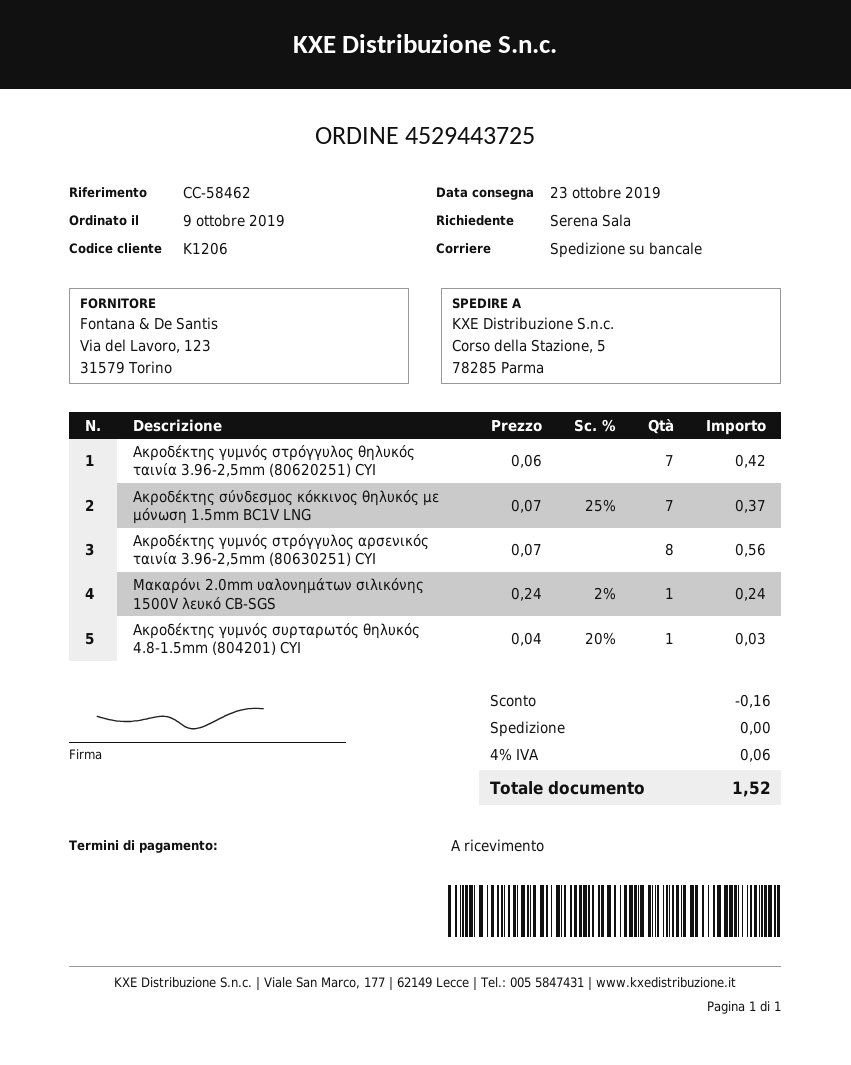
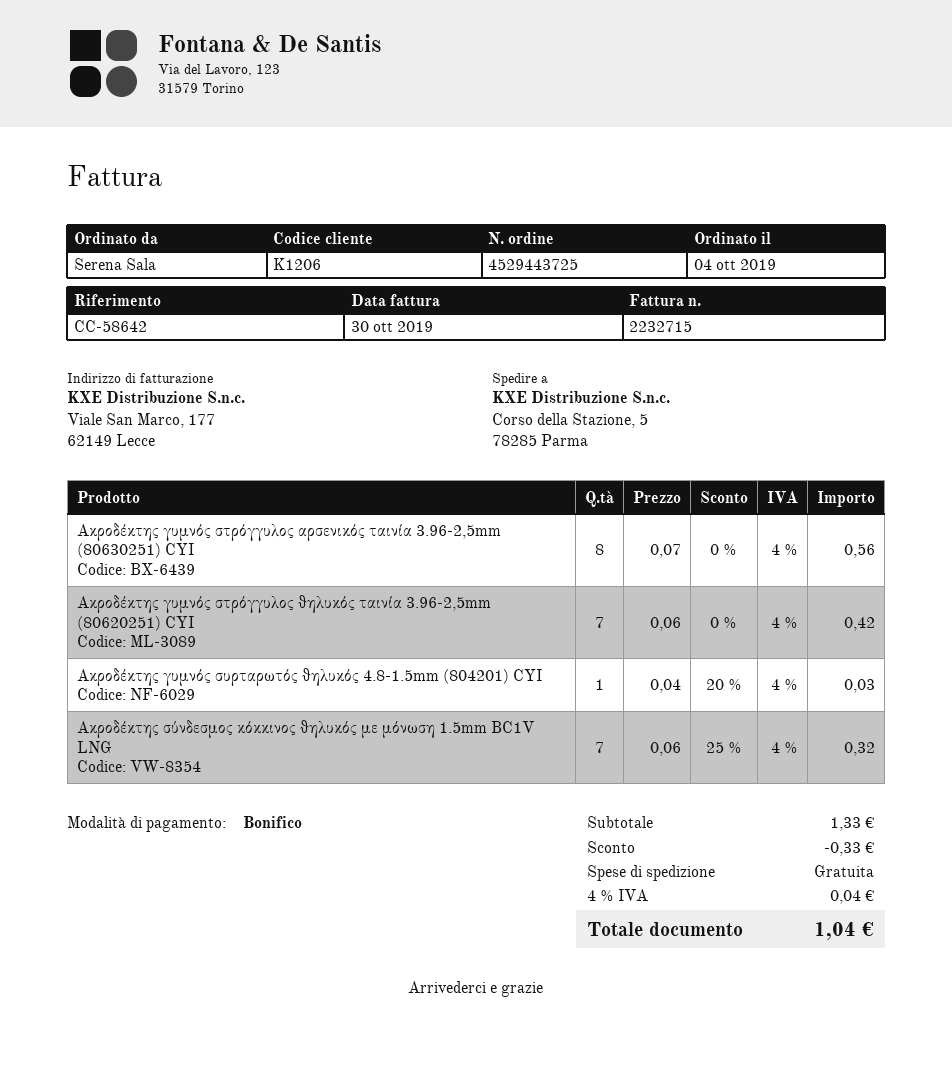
order date: 2019-10-09 -> 2019-10-04
reference: CC-58462 -> CC-58642
Ακροδέκτης σύνδεσμος κόκκινος θηλυκός με μόνωση 1.5mm BC1V LNG: 7 x 0.07 - 25% = 0.37 -> 7 x 0.06 - 25% = 0.32
Μακαρόνι 2.0mm υαλονημάτων σιλικόνης 1500V λευκό CB-SGS: 1 x 0.24 - 2% = 0.24 -> none
discount: 0.16 -> 0.33
tax: 4% = 0.06 -> 4% = 0.04
total: 1.52 -> 1.04

